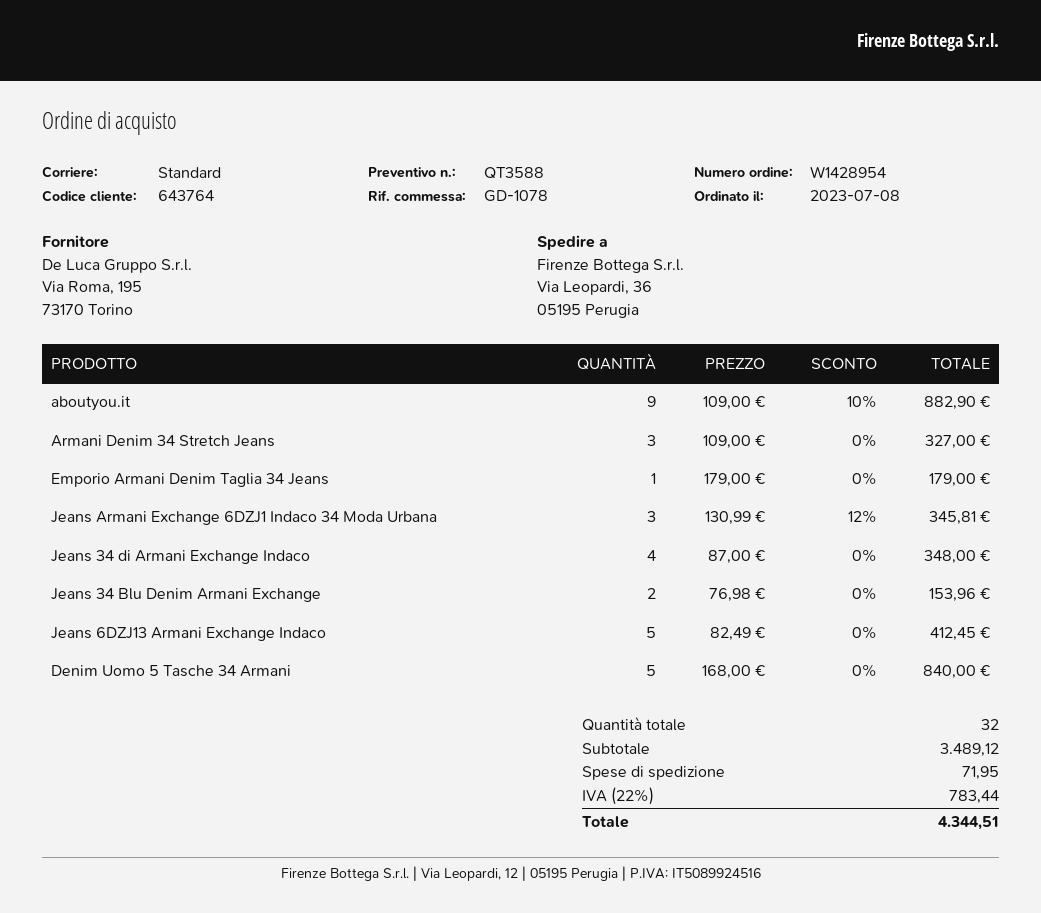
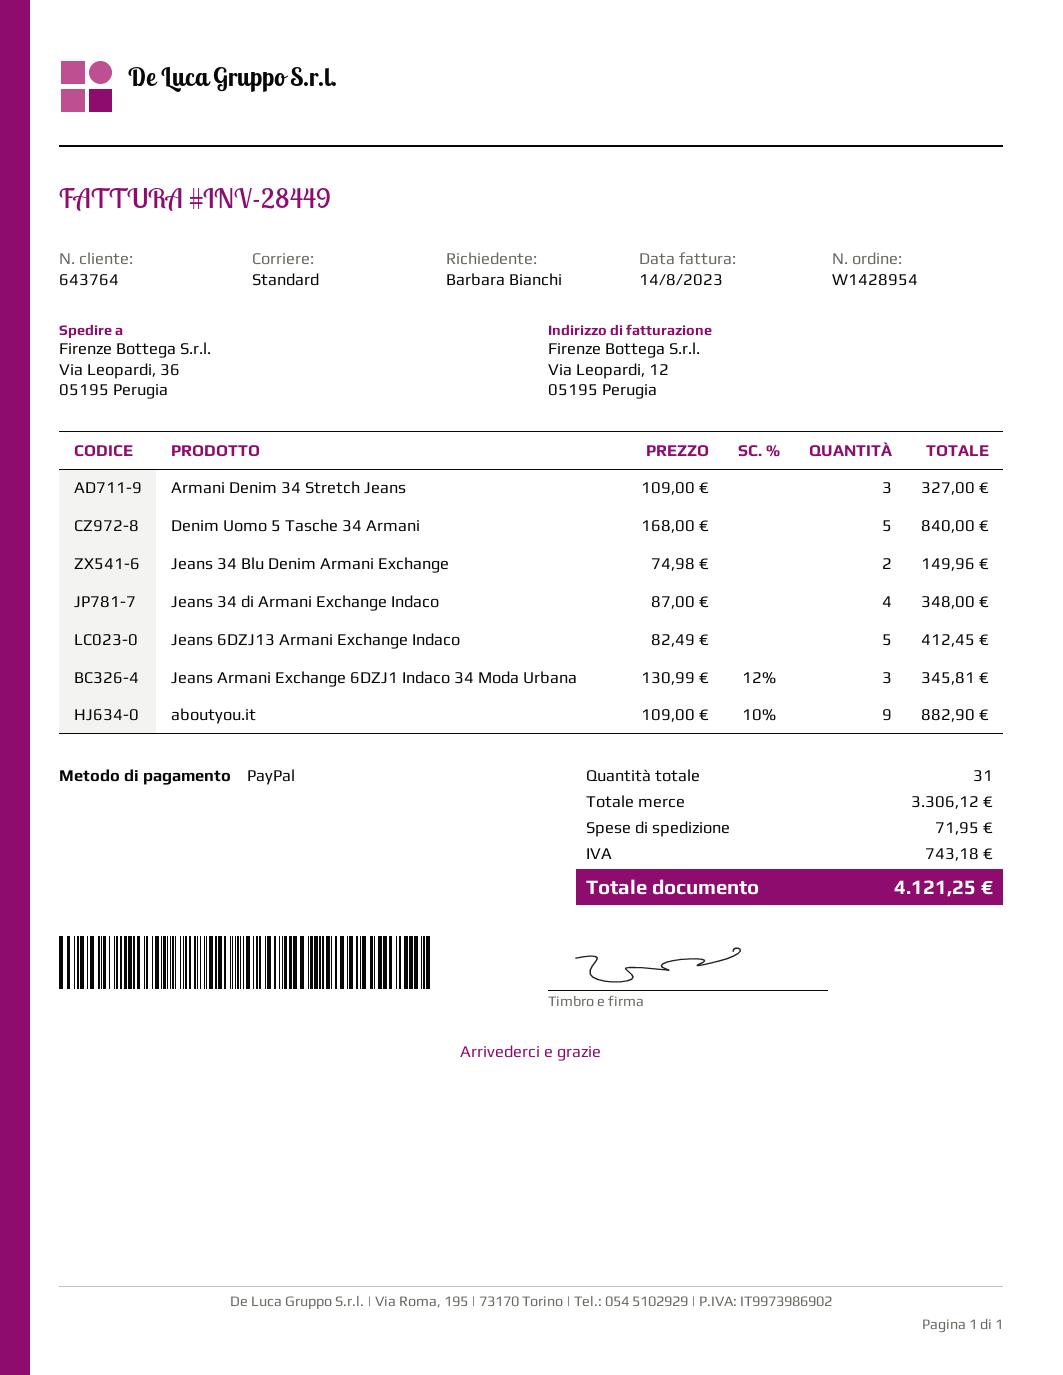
Emporio Armani Denim Taglia 34 Jeans: 1 x 179.00 = 179.00 -> none
Jeans 34 Blu Denim Armani Exchange: 2 x 76.98 = 153.96 -> 2 x 74.98 = 149.96
total quantity: 32 -> 31
subtotal: 3489.12 -> 3306.12
tax: 783.44 -> 743.18
total: 4344.51 -> 4121.25

